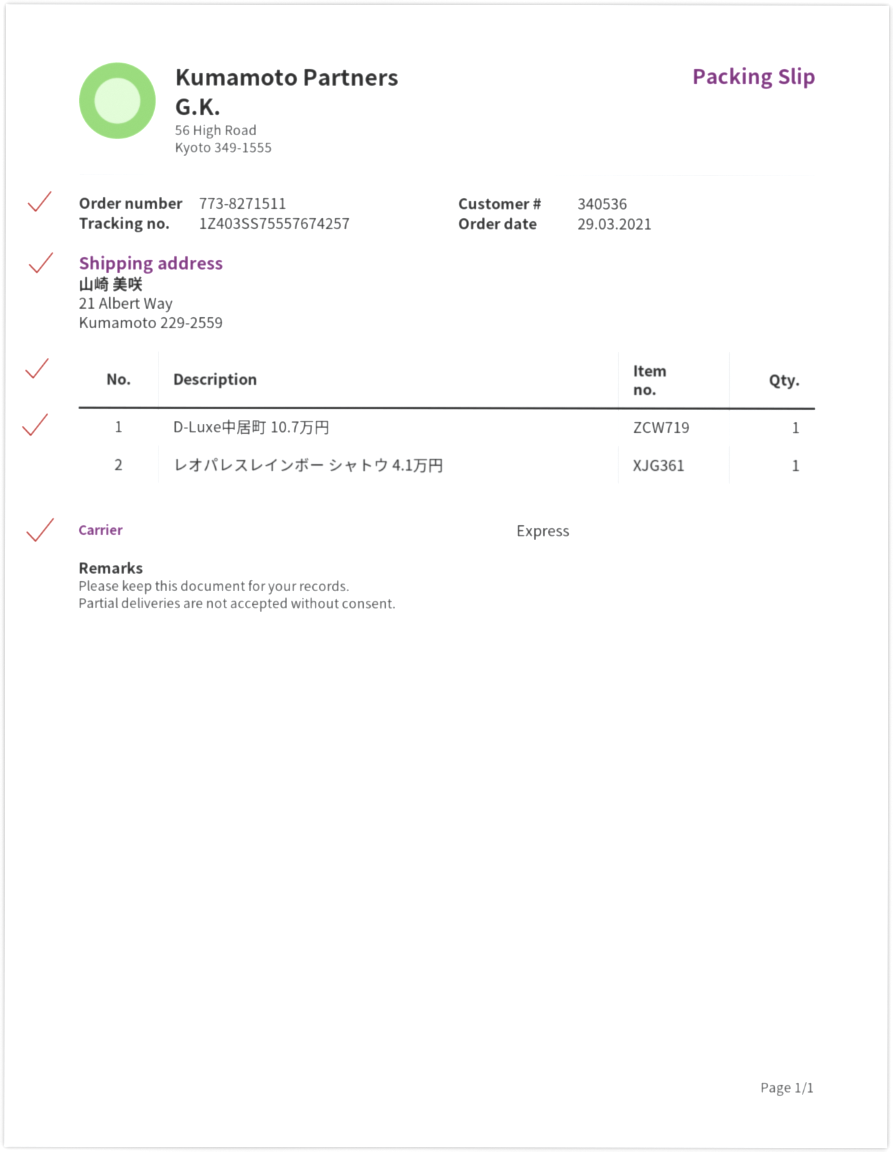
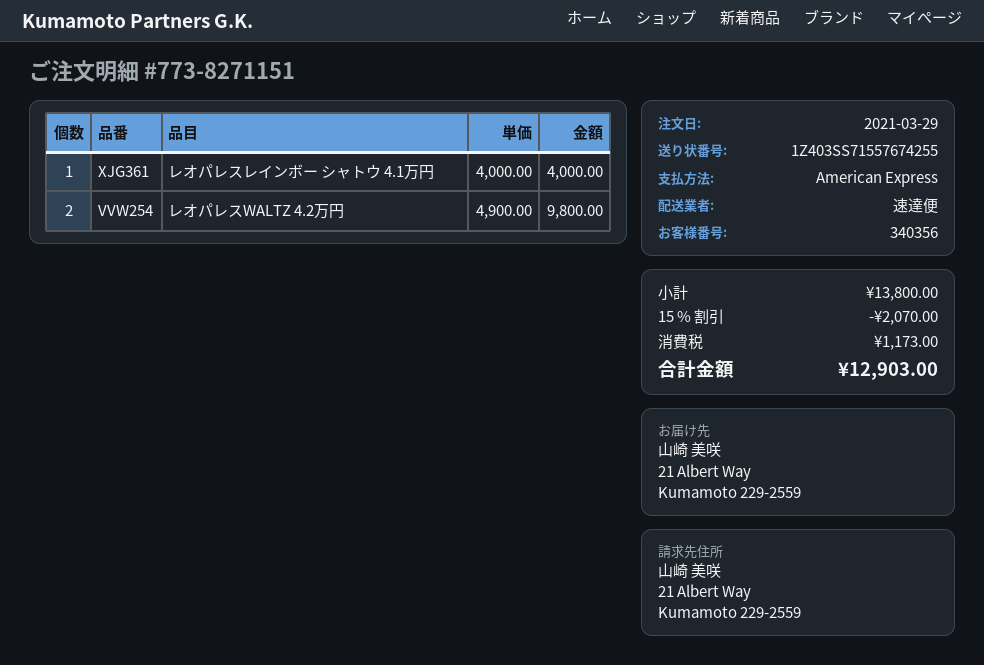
order number: 773-8271511 -> 773-8271151
customer number: 340536 -> 340356
tracking number: 1Z403SS75557674257 -> 1Z403SS71557674255
D-Luxe中居町 10.7万円: 1 -> none
レオパレスWALTZ 4.2万円: none -> 2

